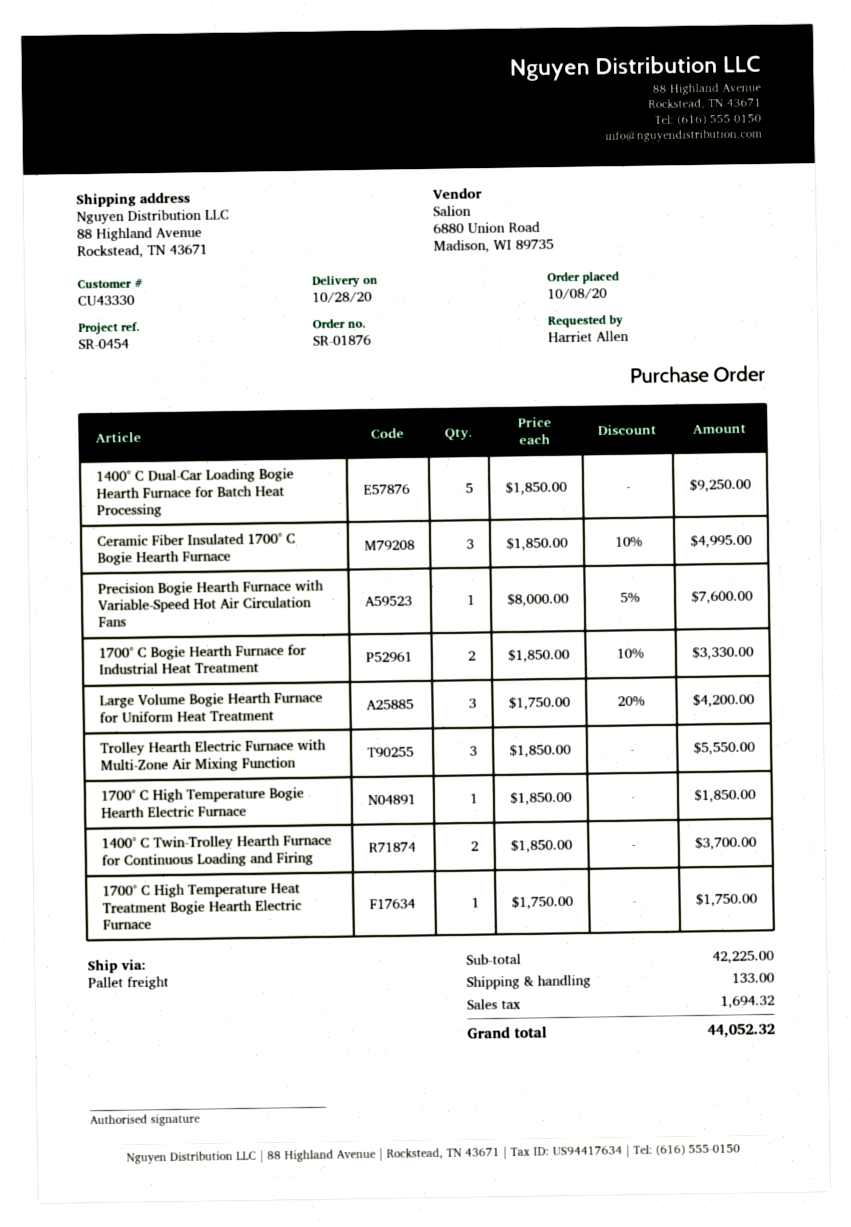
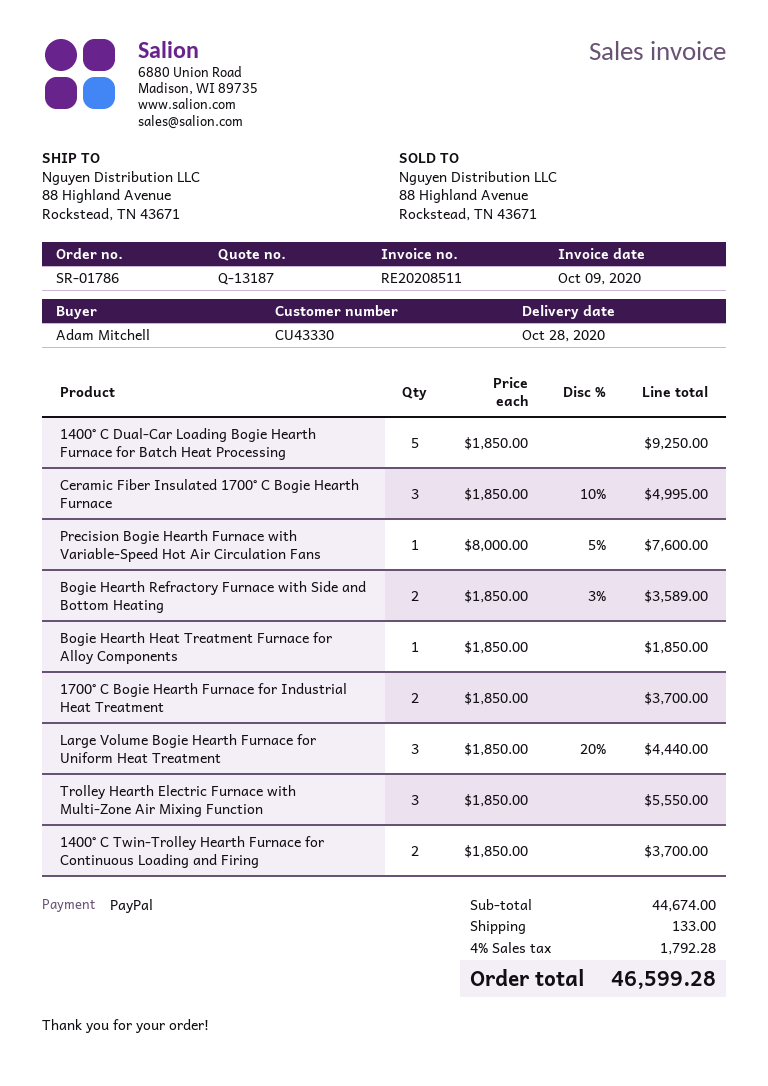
order number: SR-01876 -> SR-01786
ordered by: Harriet Allen -> Adam Mitchell
1700° C Bogie Hearth Furnace for Industrial Heat Treatment: 2 x 1850.00 - 10% = 3330.00 -> 2 x 1850.00 = 3700.00
Large Volume Bogie Hearth Furnace for Uniform Heat Treatment: 3 x 1750.00 - 20% = 4200.00 -> 3 x 1850.00 - 20% = 4440.00
1700° C High Temperature Bogie Hearth Electric Furnace: 1 x 1850.00 = 1850.00 -> none
1700° C High Temperature Heat Treatment Bogie Hearth Electric Furnace: 1 x 1750.00 = 1750.00 -> none
Bogie Hearth Refractory Furnace with Side and Bottom Heating: none -> 2 x 1850.00 - 3% = 3589.00
Bogie Hearth Heat Treatment Furnace for Alloy Components: none -> 1 x 1850.00 = 1850.00
subtotal: 42225.00 -> 44674.00
tax: 1694.32 -> 1792.28
total: 44052.32 -> 46599.28

